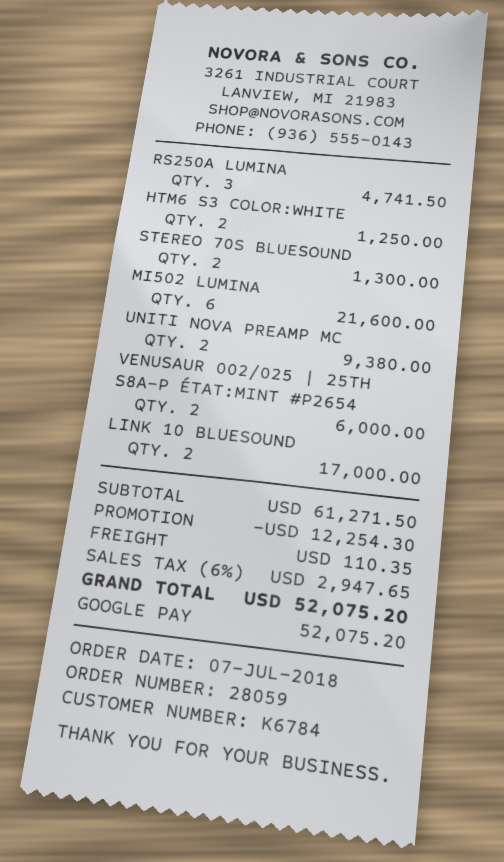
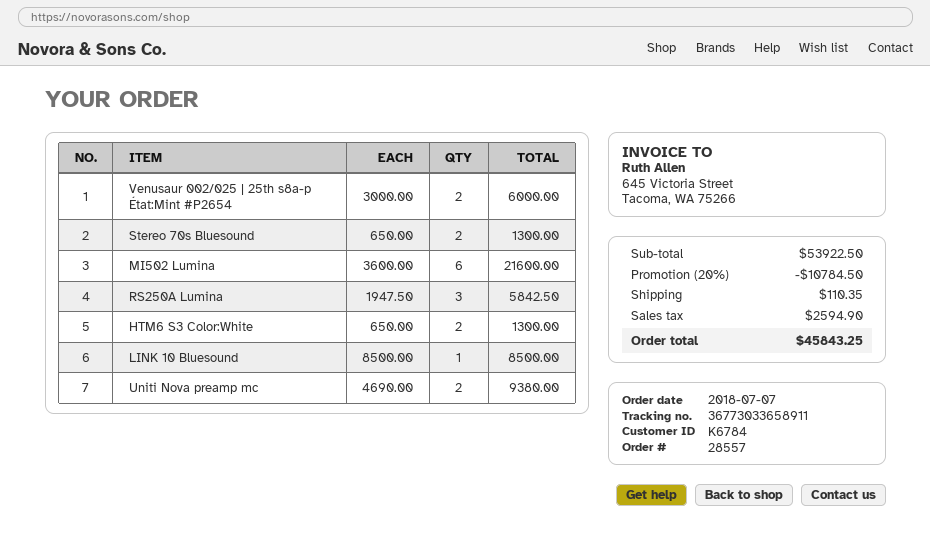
order number: 28059 -> 28557
RS250A LUMINA: 3 for 4741.50 -> 3 for 5842.50
HTM6 S3 COLOR:WHITE: 2 for 1250.00 -> 2 for 1300.00
LINK 10 BLUESOUND: 2 for 17000.00 -> 1 for 8500.00
subtotal: 61271.50 -> 53922.50
discount: 12254.30 -> 10784.50
tax: 2947.65 -> 2594.90
total: 52075.20 -> 45843.25

